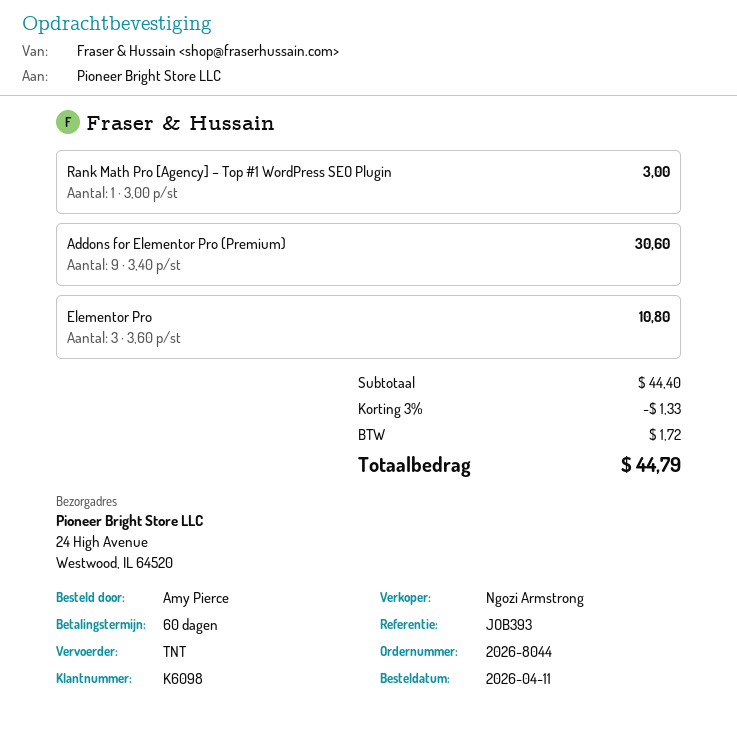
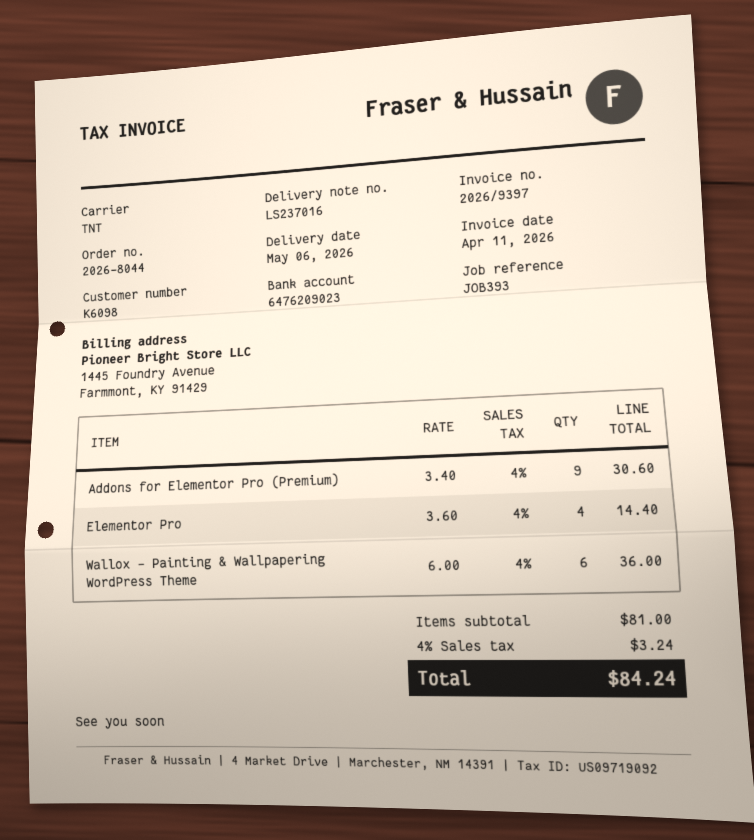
Rank Math Pro [Agency] – Top #1 WordPress SEO Plugin: 1 x 3.00 = 3.00 -> none
Elementor Pro: 3 x 3.60 = 10.80 -> 4 x 3.60 = 14.40
Wallox – Painting & Wallpapering WordPress Theme: none -> 6 x 6.00 = 36.00
subtotal: 44.40 -> 81.00
discount: 3% = 1.33 -> none
tax: 1.72 -> 3.24
total: 44.79 -> 84.24

